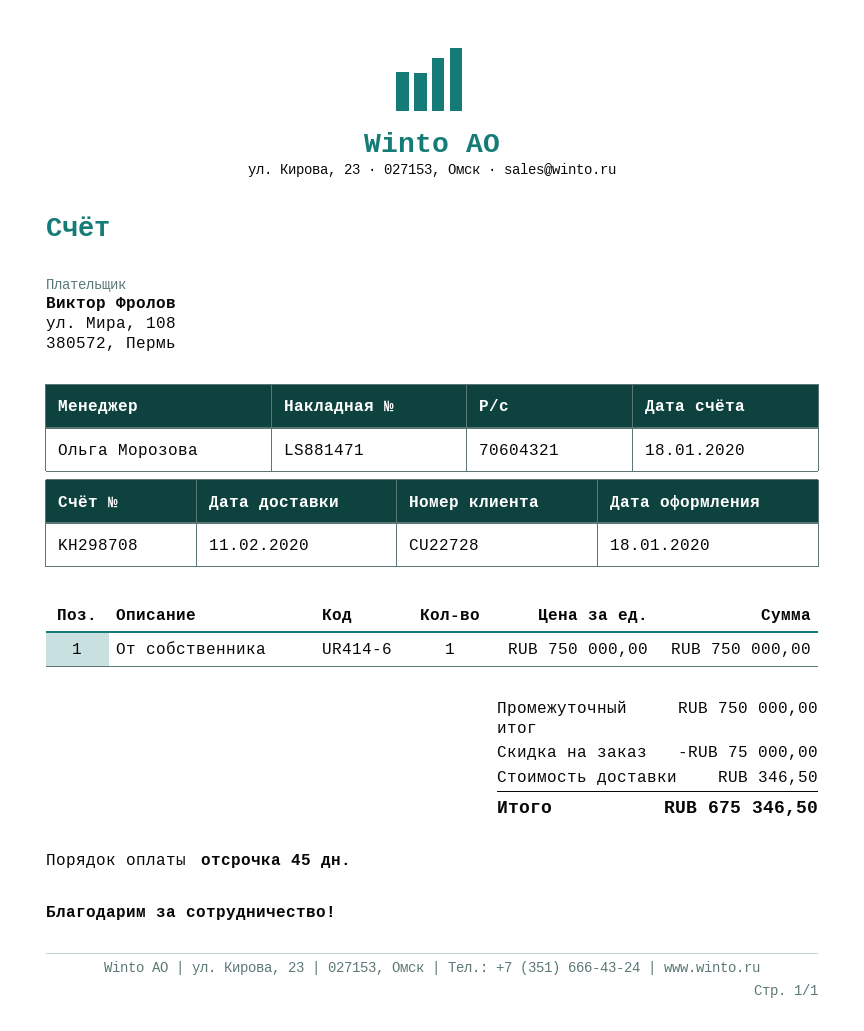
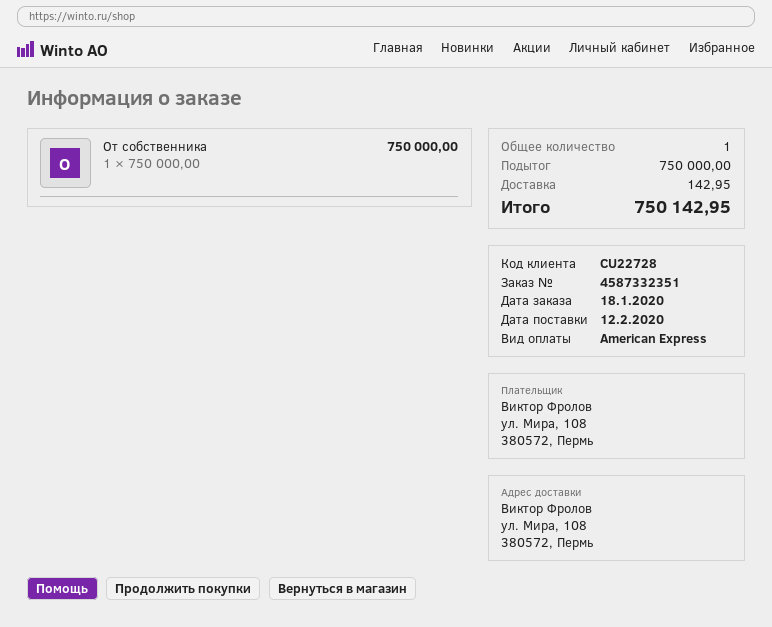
delivery date: 2020-02-11 -> 2020-02-12
discount: 75000.00 -> none
shipping: 346.50 -> 142.95
total: 675346.50 -> 750142.95

